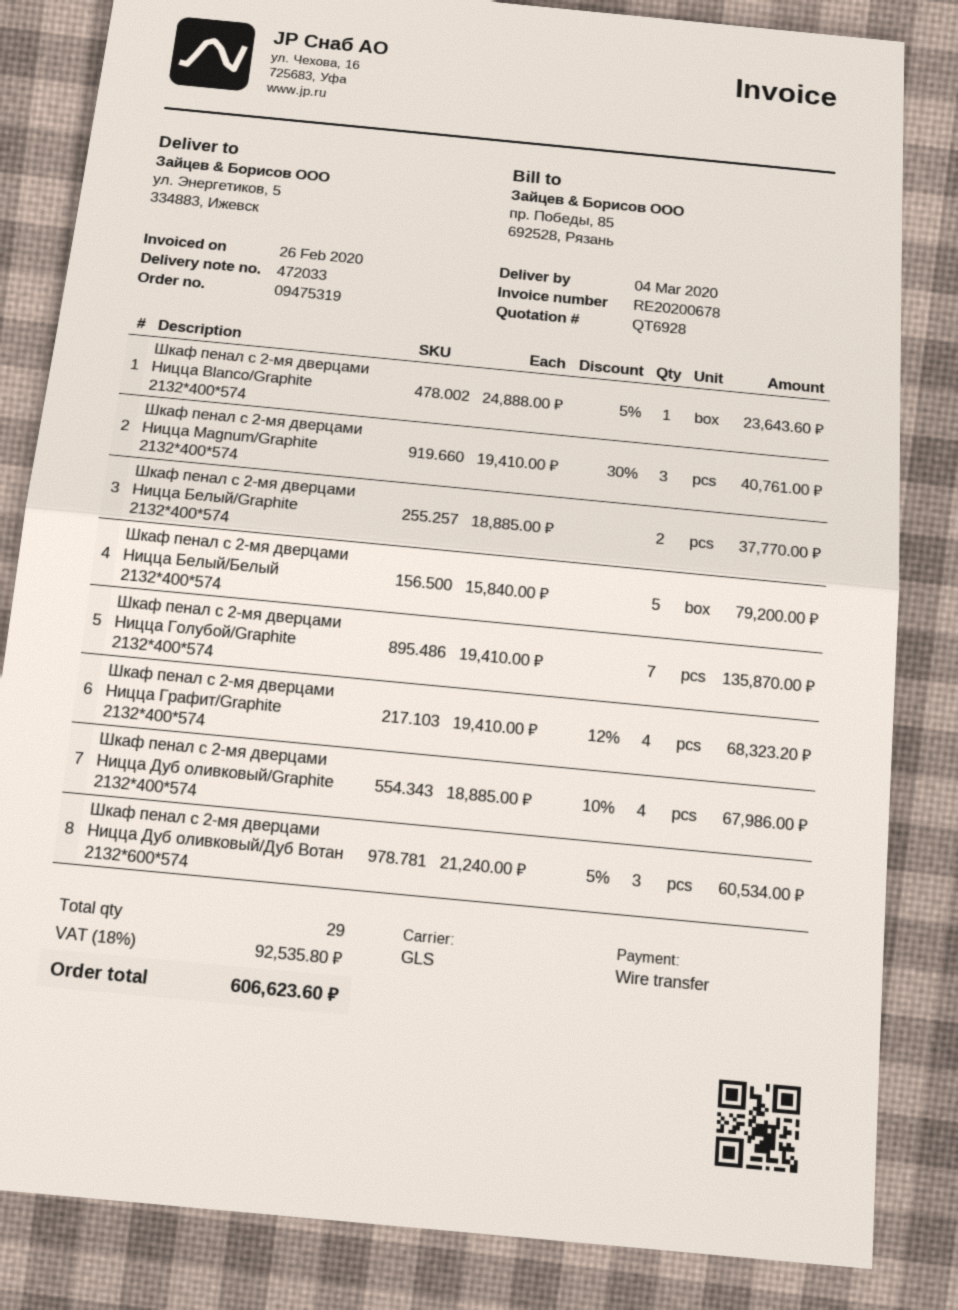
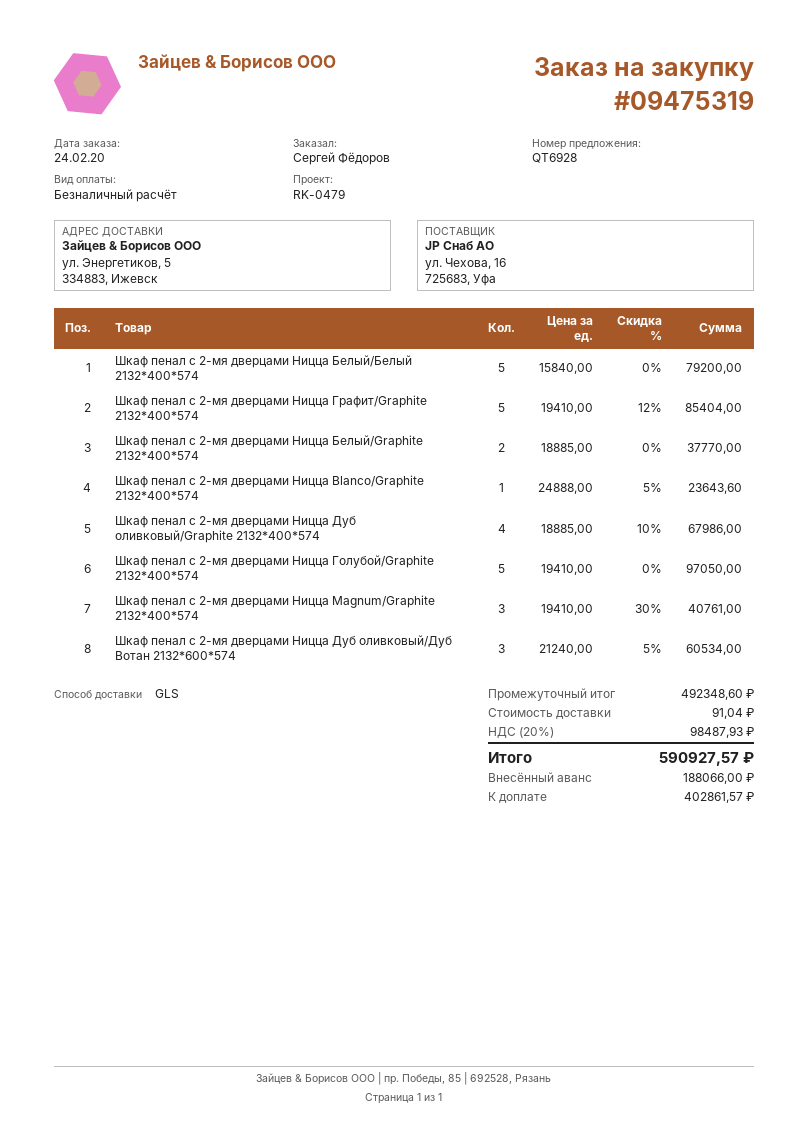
Шкаф пенал с 2-мя дверцами Ницца Голубой/Graphite 2132*400*574: 7 x 19410.00 = 135870.00 -> 5 x 19410.00 = 97050.00
Шкаф пенал с 2-мя дверцами Ницца Графит/Graphite 2132*400*574: 4 x 19410.00 - 12% = 68323.20 -> 5 x 19410.00 - 12% = 85404.00
shipping: none -> 91.04
tax: 18% = 92535.80 -> 20% = 98487.93
total: 606623.60 -> 590927.57

